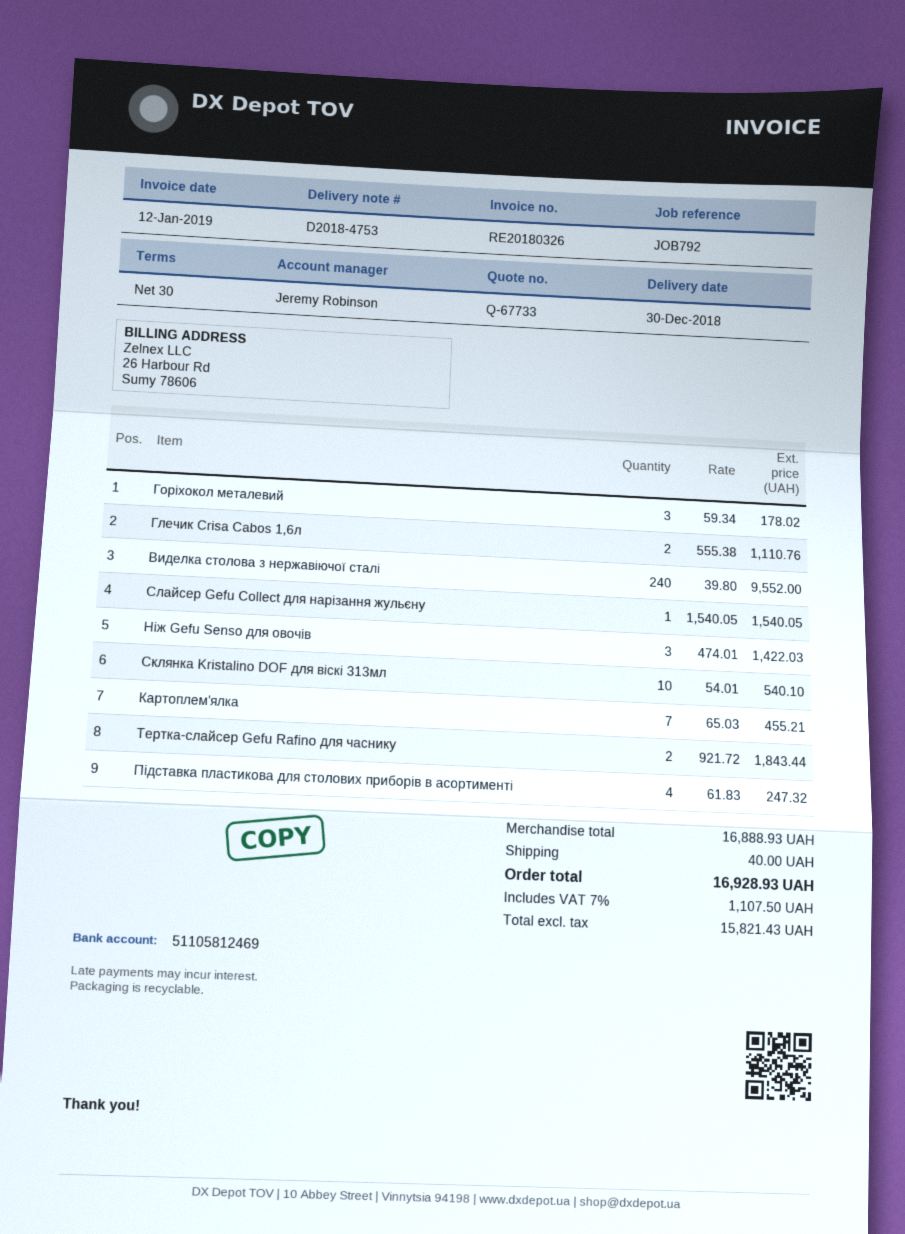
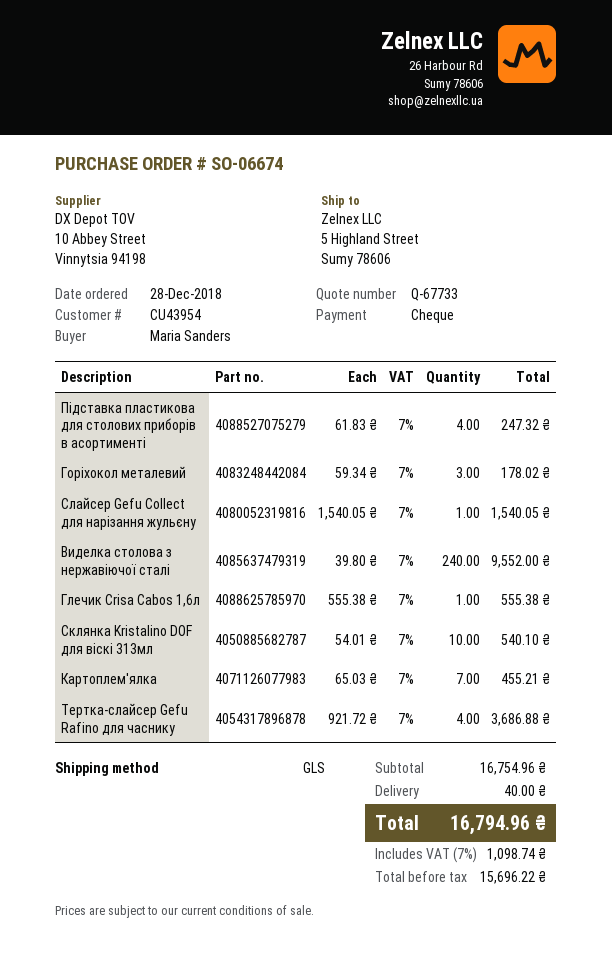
Глечик Crisa Cabos 1,6л: 2 x 555.38 = 1110.76 -> 1 x 555.38 = 555.38
Ніж Gefu Senso для овочів: 3 x 474.01 = 1422.03 -> none
Тертка-слайсер Gefu Rafino для часнику: 2 x 921.72 = 1843.44 -> 4 x 921.72 = 3686.88
subtotal: 16888.93 -> 16754.96
net: 15821.43 -> 15696.22
tax: 7% = 1107.50 -> 7% = 1098.74
total: 16928.93 -> 16794.96

